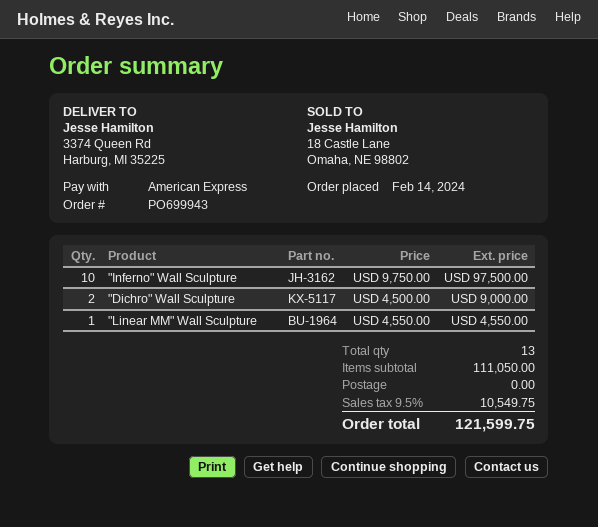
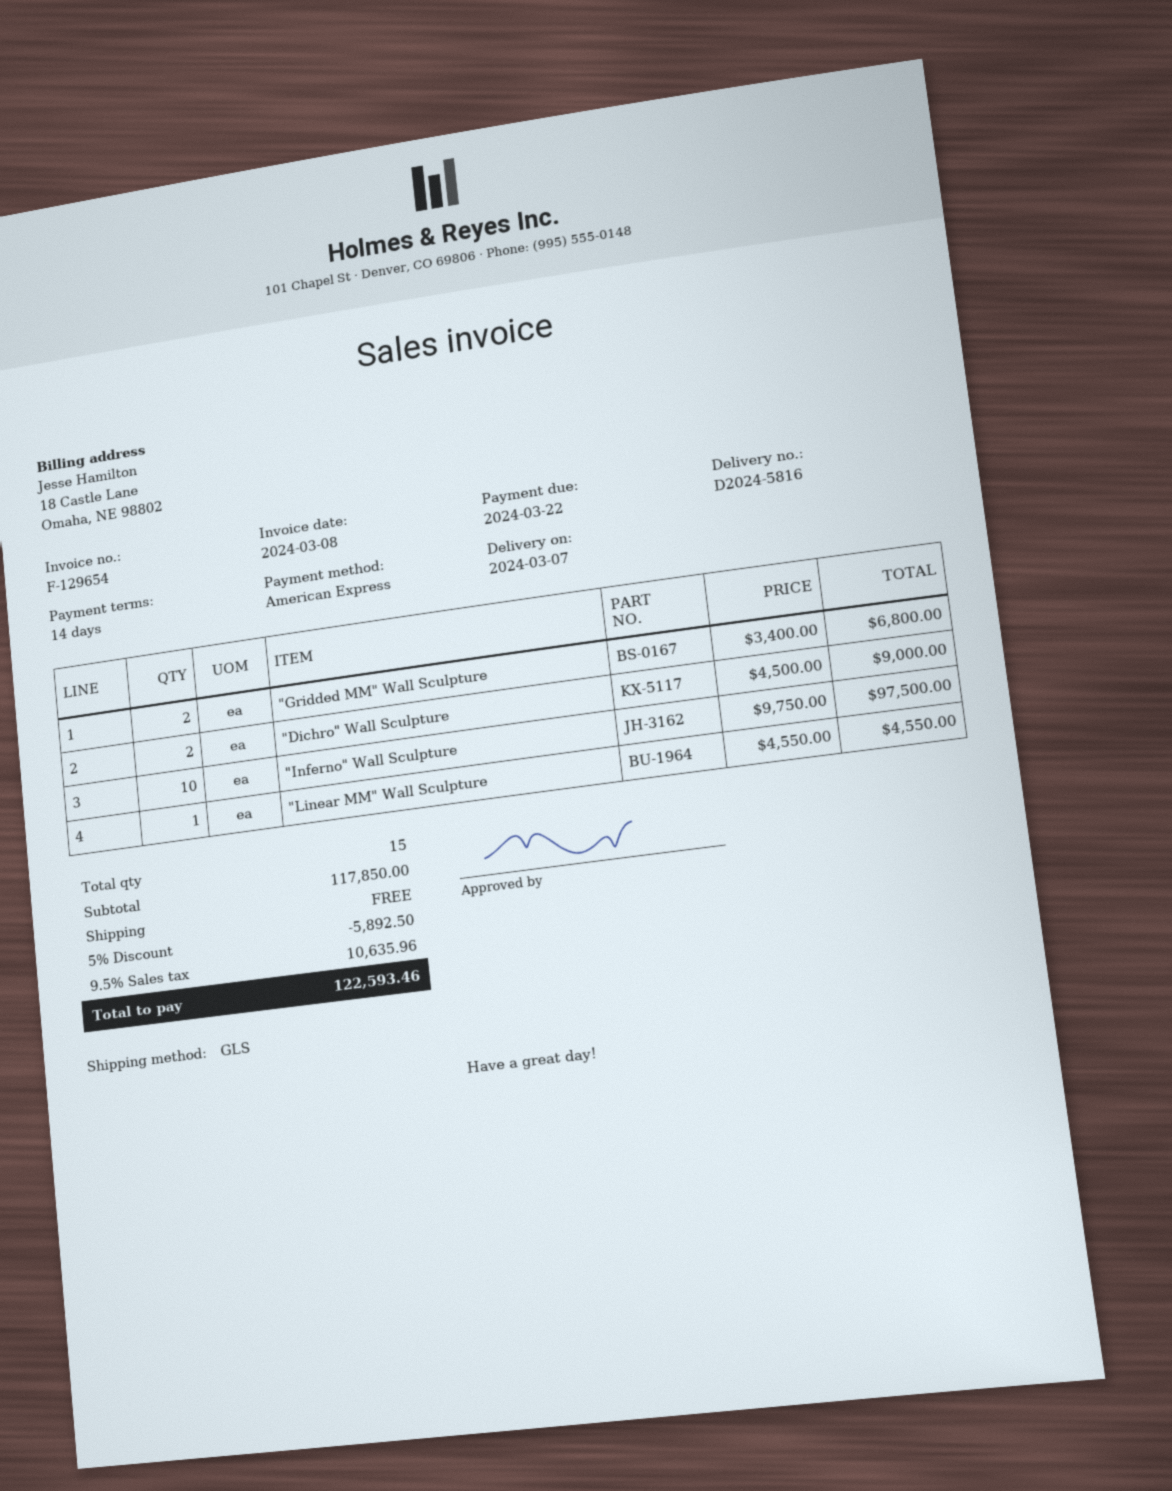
"Gridded MM" Wall Sculpture: none -> 2 x 3400.00 = 6800.00
total quantity: 13 -> 15
subtotal: 111050.00 -> 117850.00
discount: none -> 5% = 5892.50
tax: 9.5% = 10549.75 -> 9.5% = 10635.96
total: 121599.75 -> 122593.46

